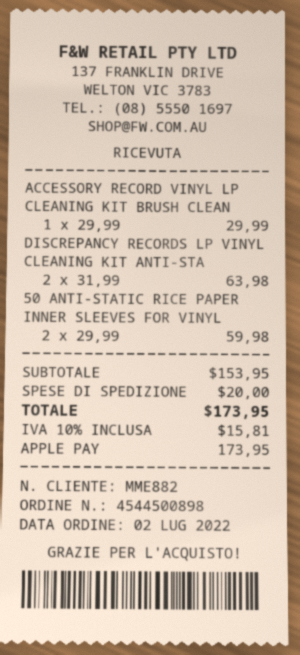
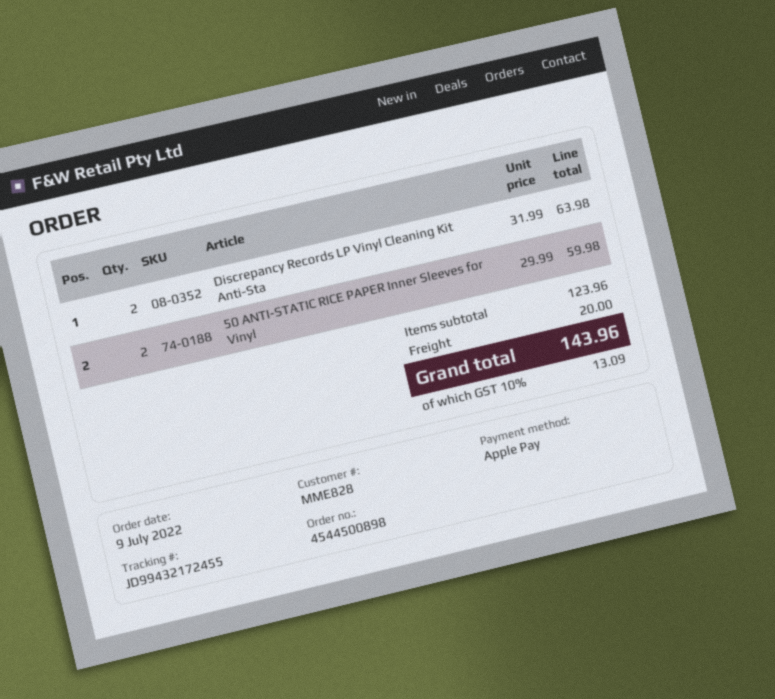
order date: 2022-07-02 -> 2022-07-09
customer number: MME882 -> MME828
ACCESSORY RECORD VINYL LP CLEANING KIT BRUSH CLEAN: 1 x 29.99 = 29.99 -> none
subtotal: 153.95 -> 123.96
tax: 10% = 15.81 -> 10% = 13.09
total: 173.95 -> 143.96

